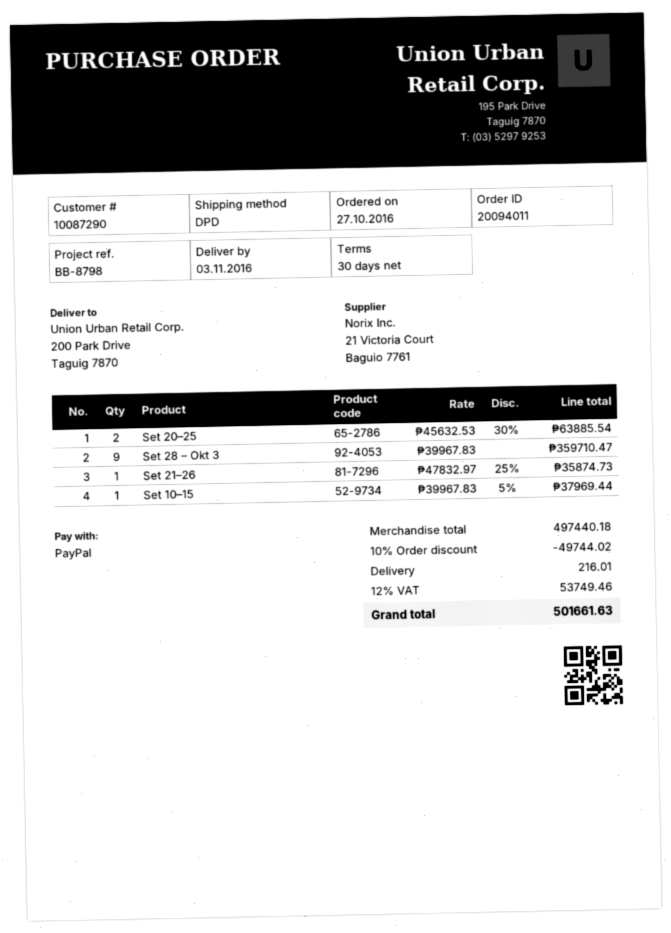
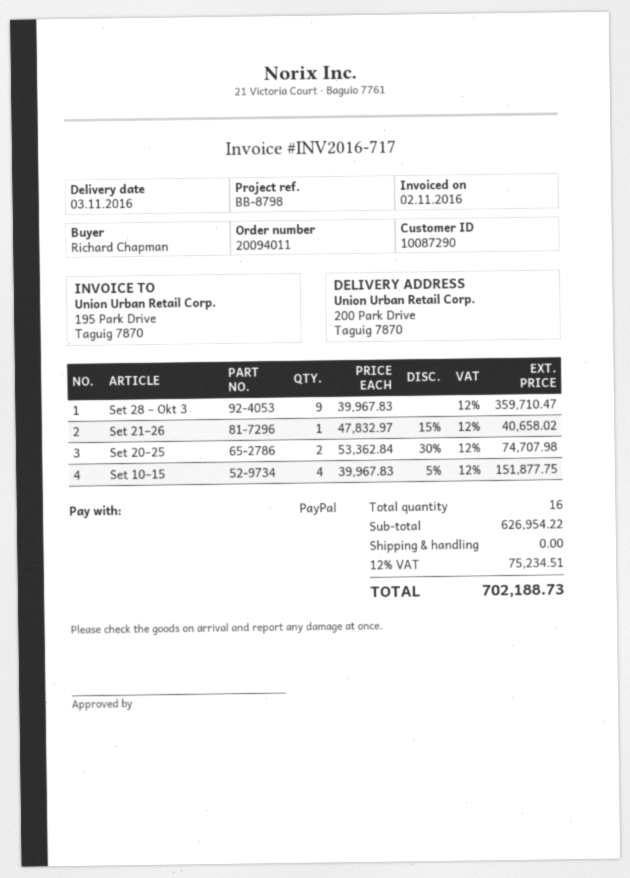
Set 20–25: 2 x 45632.53 - 30% = 63885.54 -> 2 x 53362.84 - 30% = 74707.98
Set 21–26: 1 x 47832.97 - 25% = 35874.73 -> 1 x 47832.97 - 15% = 40658.02
Set 10–15: 1 x 39967.83 - 5% = 37969.44 -> 4 x 39967.83 - 5% = 151877.75
subtotal: 497440.18 -> 626954.22
discount: 10% = 49744.02 -> none
shipping: 216.01 -> 0.00
tax: 12% = 53749.46 -> 12% = 75234.51
total: 501661.63 -> 702188.73

